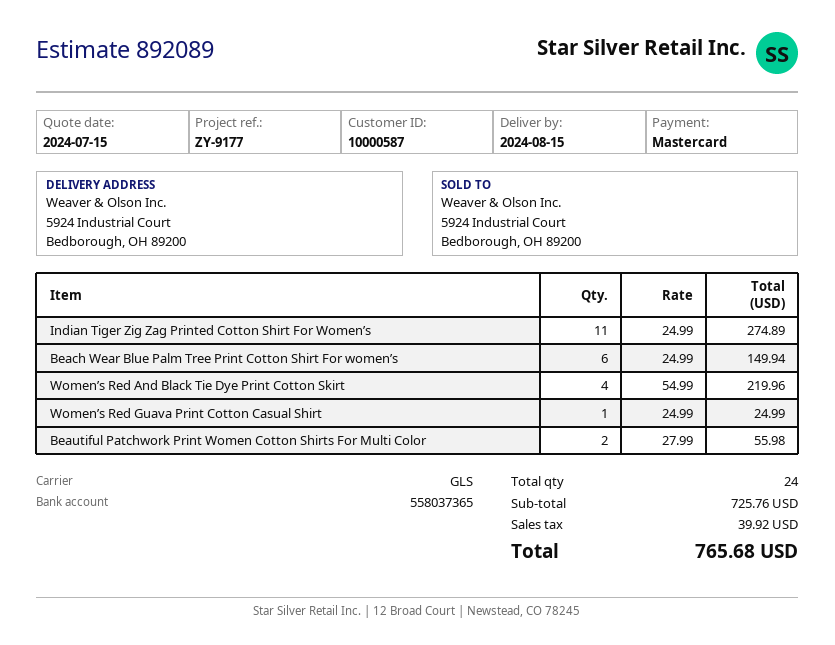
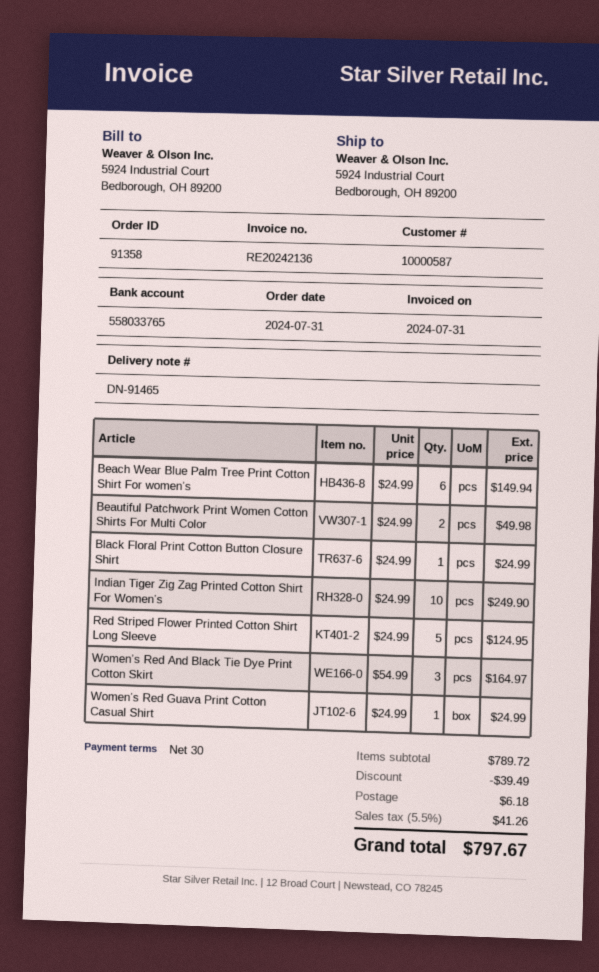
bank account: 558037365 -> 558033765
Indian Tiger Zig Zag Printed Cotton Shirt For Women’s: 11 x 24.99 = 274.89 -> 10 x 24.99 = 249.90
Women’s Red And Black Tie Dye Print Cotton Skirt: 4 x 54.99 = 219.96 -> 3 x 54.99 = 164.97
Beautiful Patchwork Print Women Cotton Shirts For Multi Color: 2 x 27.99 = 55.98 -> 2 x 24.99 = 49.98
Black Floral Print Cotton Button Closure Shirt: none -> 1 x 24.99 = 24.99
Red Striped Flower Printed Cotton Shirt Long Sleeve: none -> 5 x 24.99 = 124.95
subtotal: 725.76 -> 789.72
discount: none -> 39.49
shipping: none -> 6.18
tax: 39.92 -> 41.26
total: 765.68 -> 797.67

